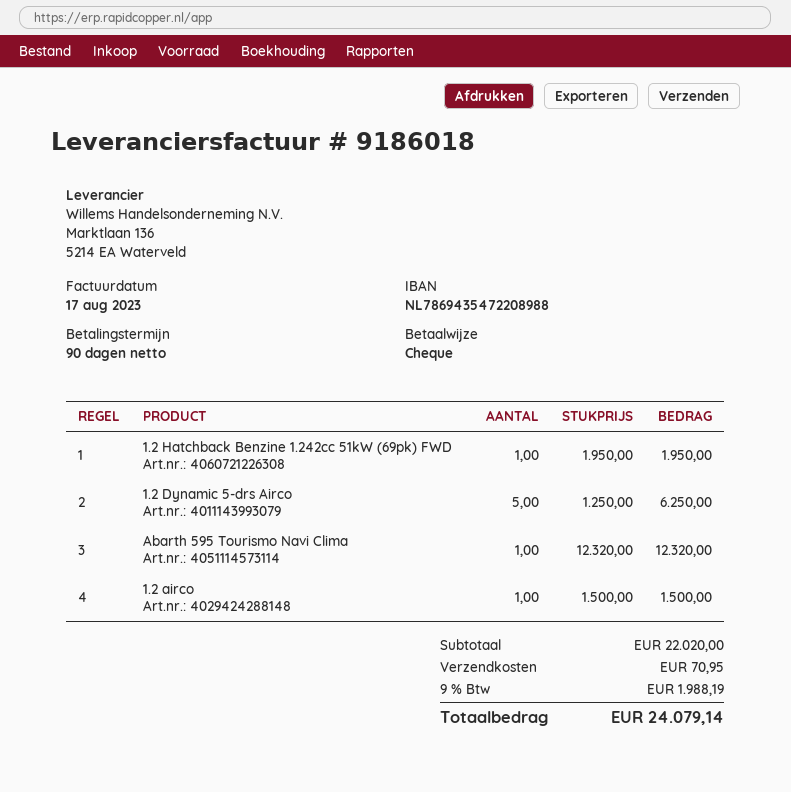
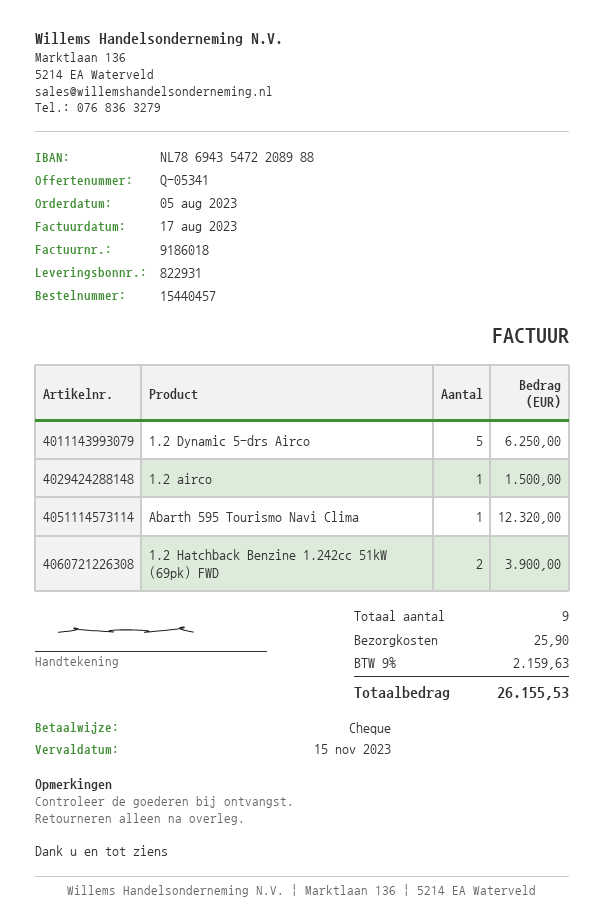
1.2 Hatchback Benzine 1.242cc 51kW (69pk) FWD: 1 for 1950.00 -> 2 for 3900.00
shipping: 70.95 -> 25.90
tax: 9% = 1988.19 -> 9% = 2159.63
total: 24079.14 -> 26155.53

